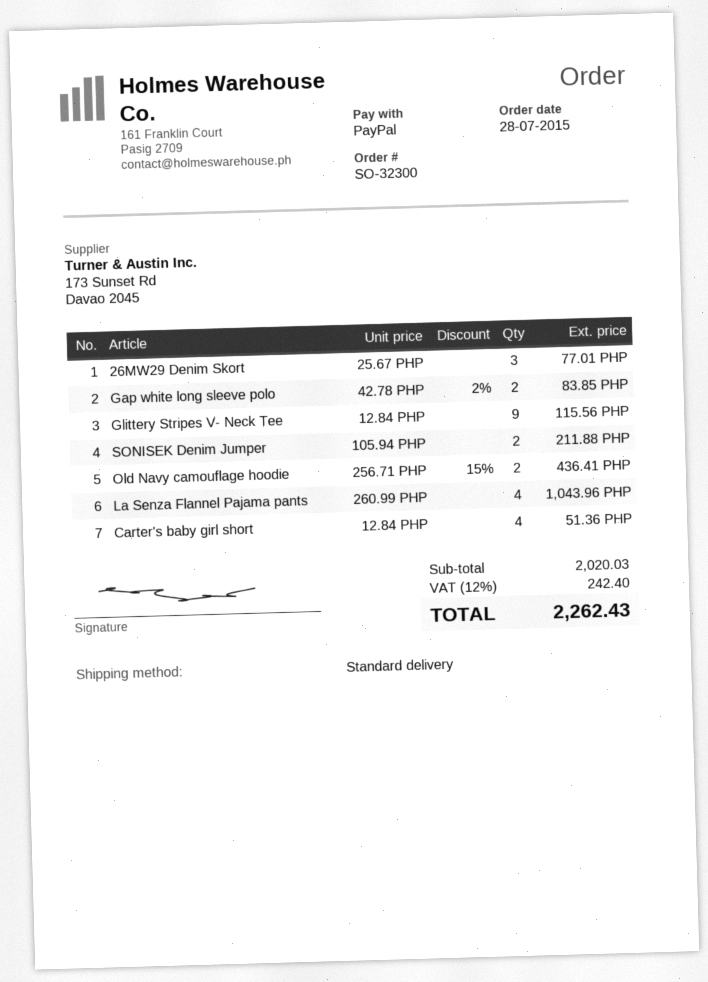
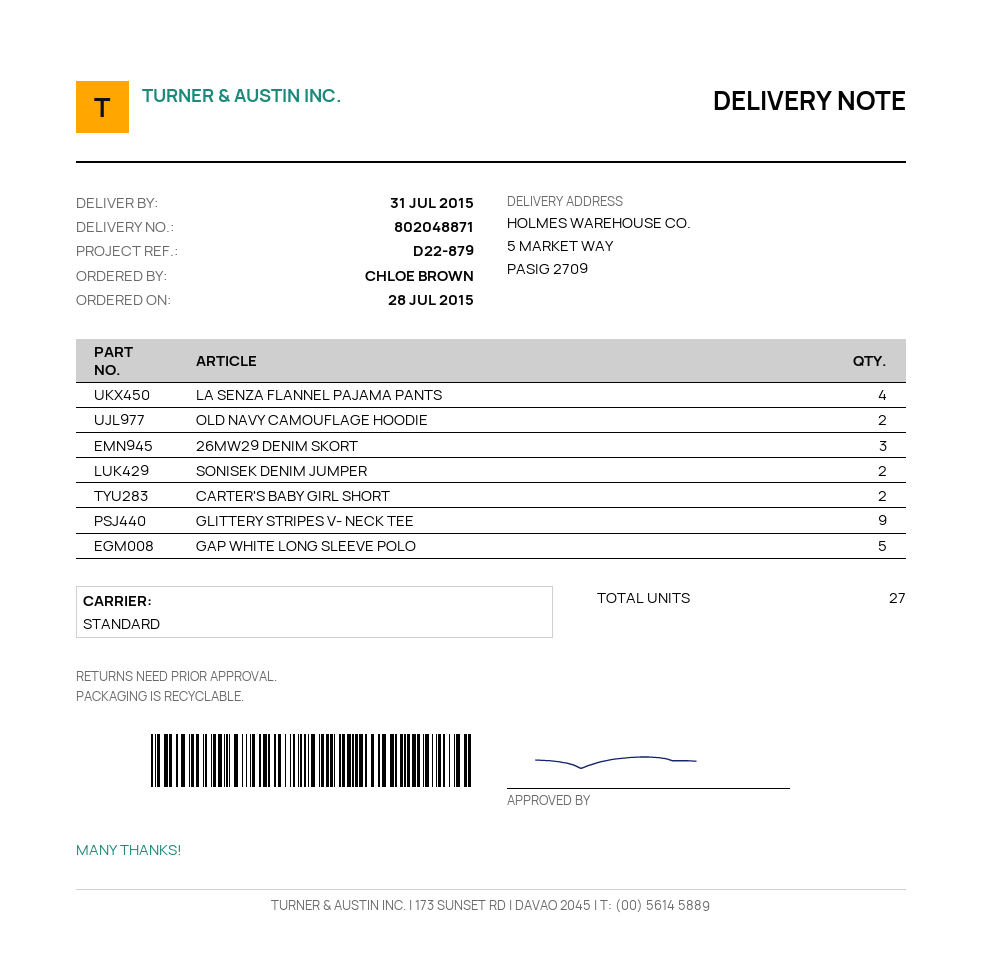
Gap white long sleeve polo: 2 -> 5
Carter's baby girl short: 4 -> 2

